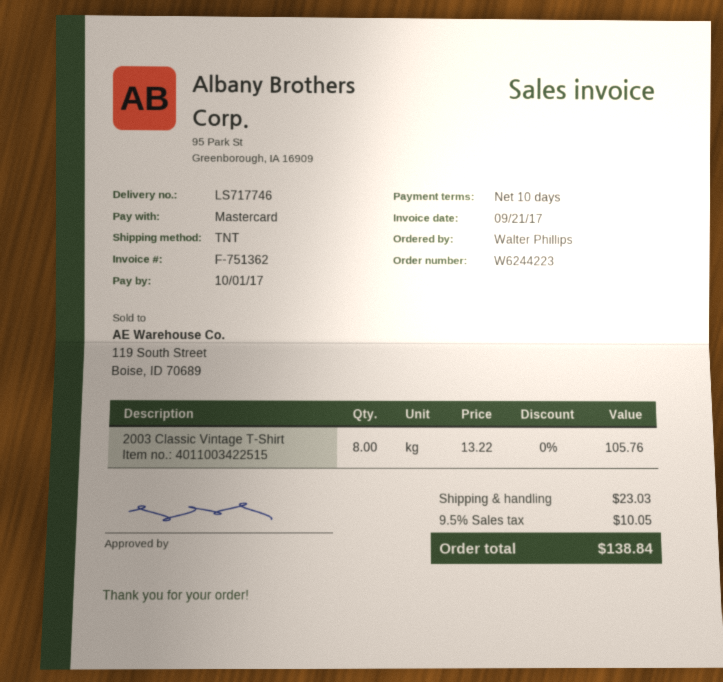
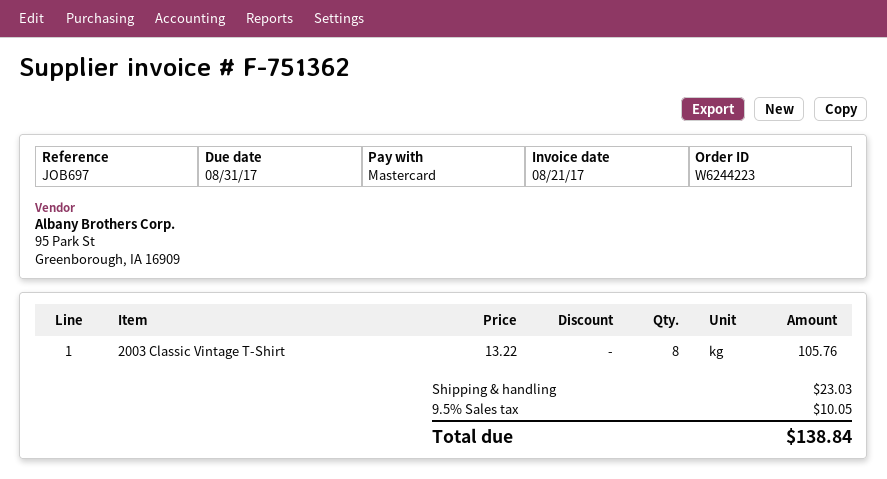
invoice date: 2017-09-21 -> 2017-08-21
due date: 2017-10-01 -> 2017-08-31

